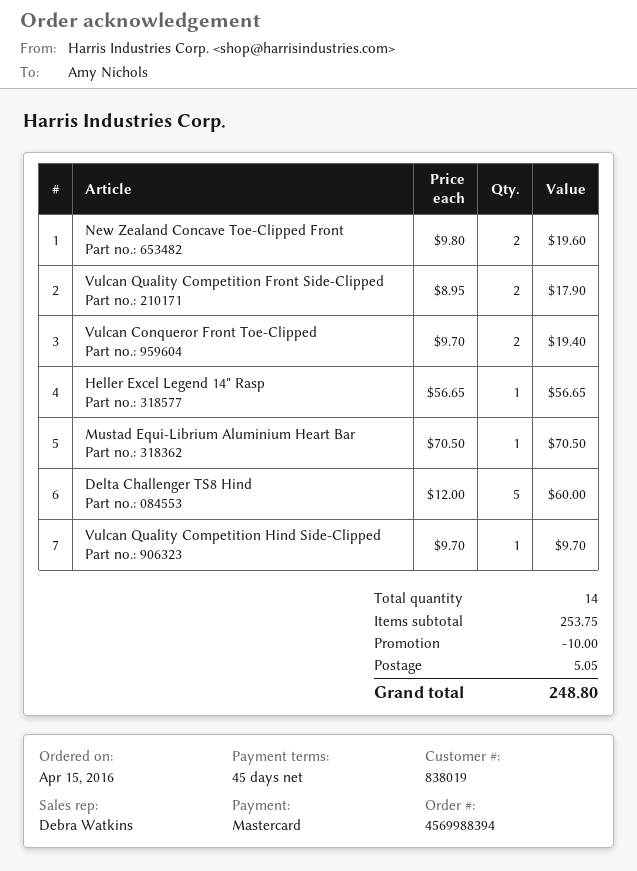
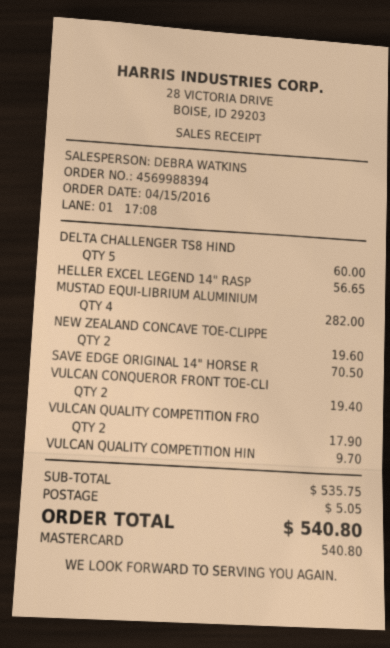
Mustad Equi-Librium Aluminium Heart Bar: 1 for 70.50 -> 4 for 282.00
SAVE EDGE ORIGINAL 14" HORSE R: none -> 1 for 70.50
subtotal: 253.75 -> 535.75
discount: 10.00 -> none
total: 248.80 -> 540.80

